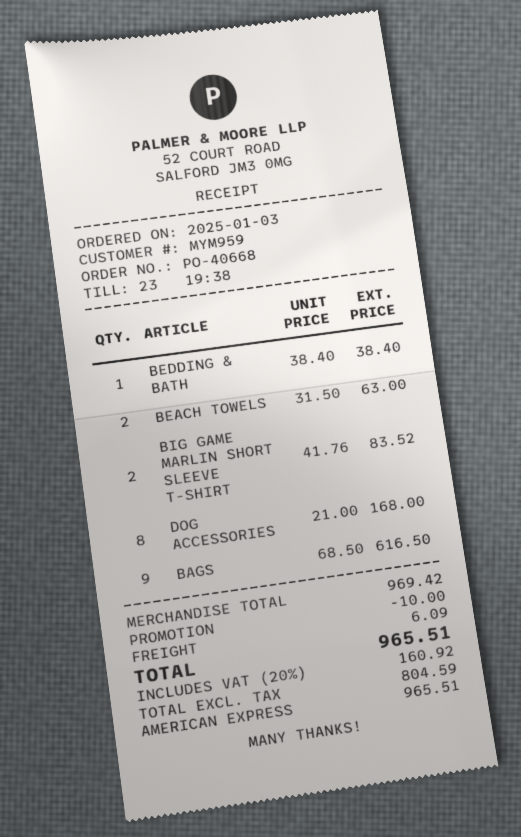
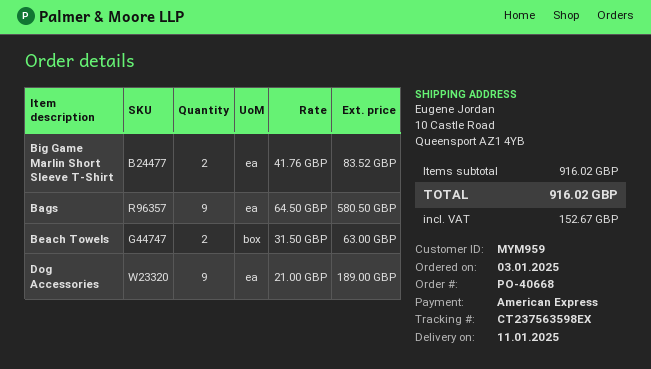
BEDDING & BATH: 1 x 38.40 = 38.40 -> none
DOG ACCESSORIES: 8 x 21.00 = 168.00 -> 9 x 21.00 = 189.00
BAGS: 9 x 68.50 = 616.50 -> 9 x 64.50 = 580.50
subtotal: 969.42 -> 916.02
discount: 10.00 -> none
shipping: 6.09 -> none
tax: 160.92 -> 152.67
total: 965.51 -> 916.02

